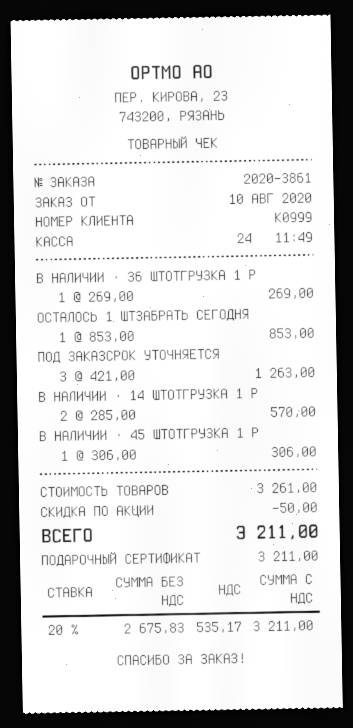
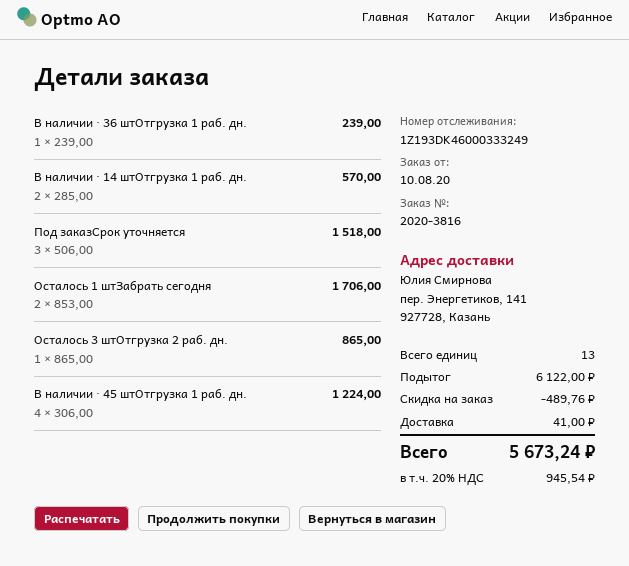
order number: 2020-3861 -> 2020-3816
В НАЛИЧИИ · 36 ШТОТГРУЗКА 1 Р: 1 x 269.00 = 269.00 -> 1 x 239.00 = 239.00
ОСТАЛОСЬ 1 ШТЗАБРАТЬ СЕГОДНЯ: 1 x 853.00 = 853.00 -> 2 x 853.00 = 1706.00
ПОД ЗАКАЗСРОК УТОЧНЯЕТСЯ: 3 x 421.00 = 1263.00 -> 3 x 506.00 = 1518.00
В НАЛИЧИИ · 45 ШТОТГРУЗКА 1 Р: 1 x 306.00 = 306.00 -> 4 x 306.00 = 1224.00
Осталось 3 штОтгрузка 2 раб. дн.: none -> 1 x 865.00 = 865.00
subtotal: 3261.00 -> 6122.00
discount: 50.00 -> 489.76
shipping: none -> 41.00
tax: 20% = 535.17 -> 20% = 945.54
total: 3211.00 -> 5673.24

